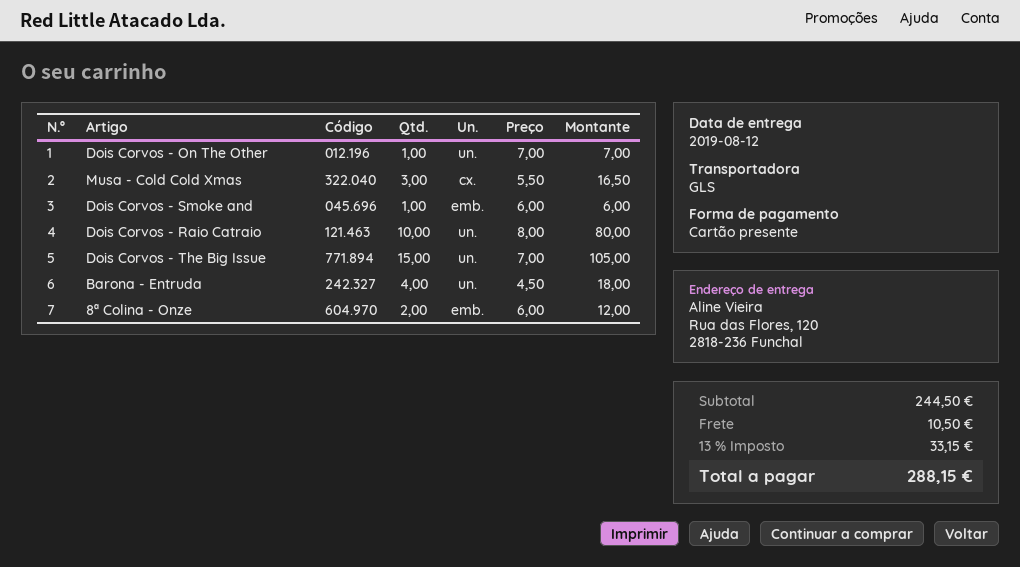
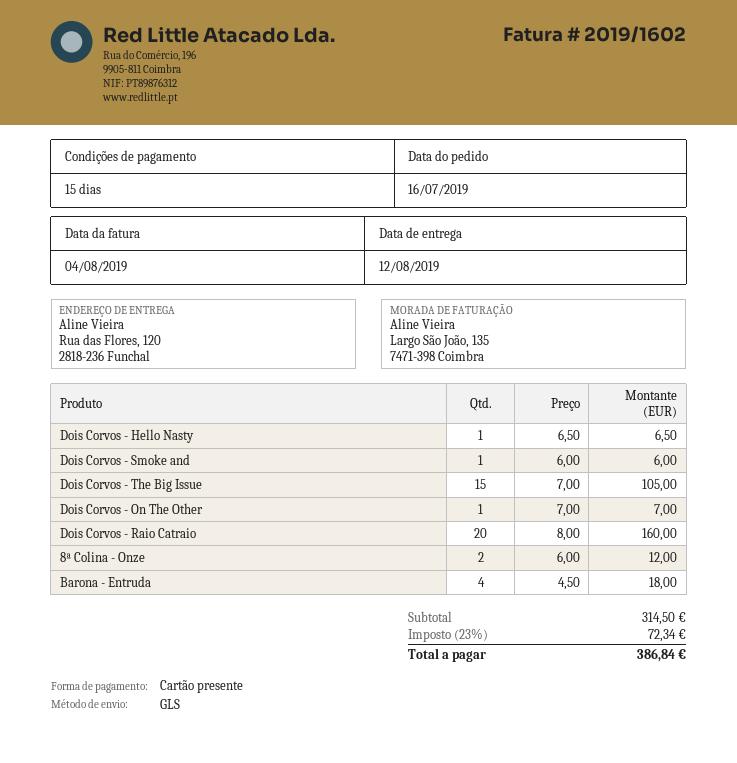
Musa - Cold Cold Xmas: 3 x 5.50 = 16.50 -> none
Dois Corvos - Raio Catraio: 10 x 8.00 = 80.00 -> 20 x 8.00 = 160.00
Dois Corvos - Hello Nasty: none -> 1 x 6.50 = 6.50
subtotal: 244.50 -> 314.50
shipping: 10.50 -> none
tax: 13% = 33.15 -> 23% = 72.34
total: 288.15 -> 386.84

